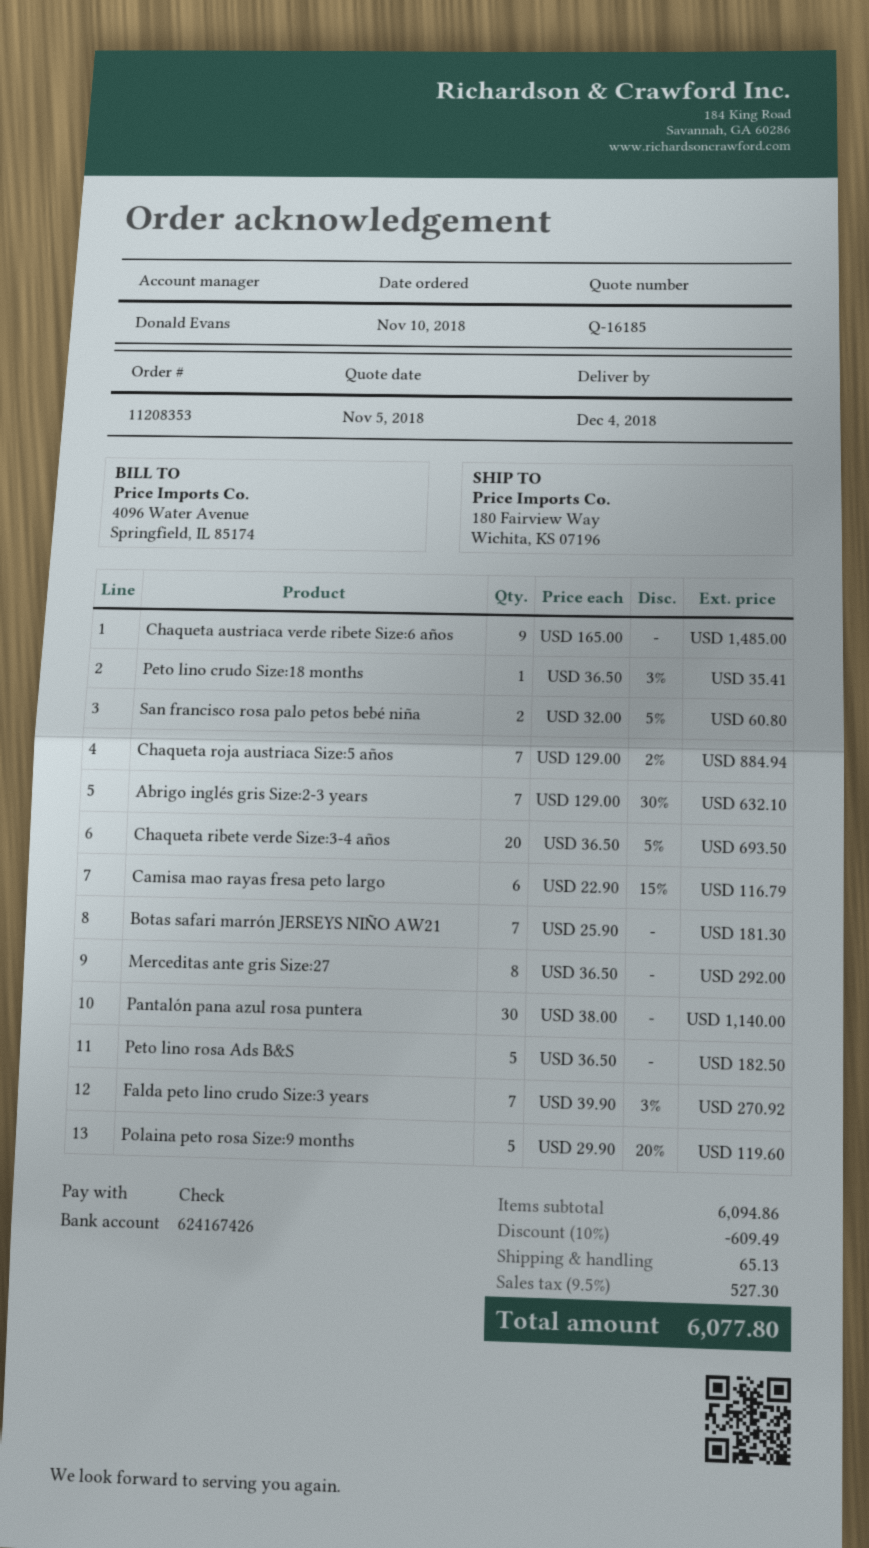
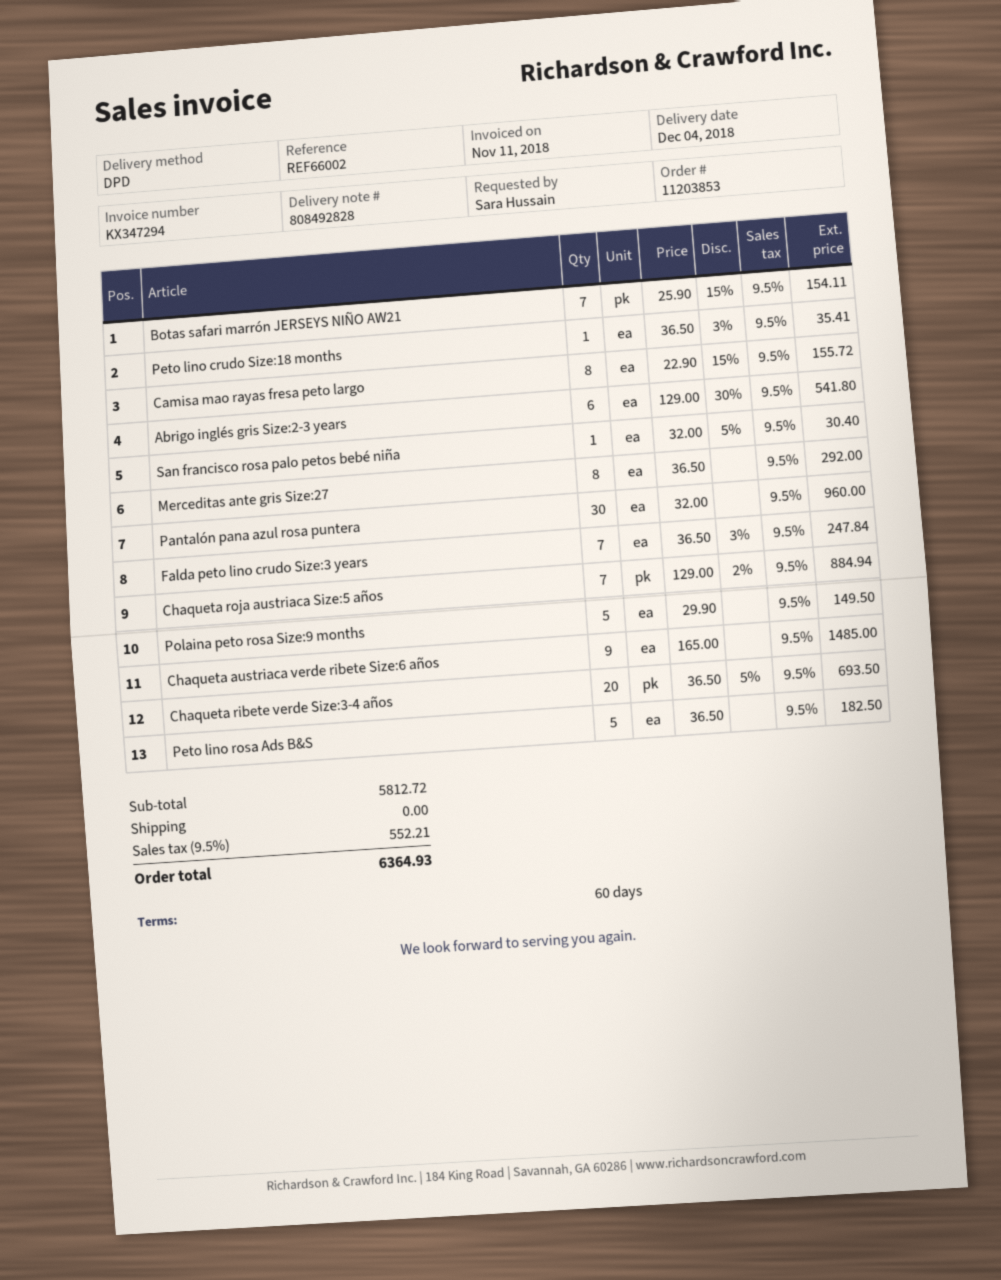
order number: 11208353 -> 11203853
San francisco rosa palo petos bebé niña: 2 x 32.00 - 5% = 60.80 -> 1 x 32.00 - 5% = 30.40
Abrigo inglés gris Size:2-3 years: 7 x 129.00 - 30% = 632.10 -> 6 x 129.00 - 30% = 541.80
Camisa mao rayas fresa peto largo: 6 x 22.90 - 15% = 116.79 -> 8 x 22.90 - 15% = 155.72
Botas safari marrón JERSEYS NIÑO AW21: 7 x 25.90 = 181.30 -> 7 x 25.90 - 15% = 154.11
Pantalón pana azul rosa puntera: 30 x 38.00 = 1140.00 -> 30 x 32.00 = 960.00
Falda peto lino crudo Size:3 years: 7 x 39.90 - 3% = 270.92 -> 7 x 36.50 - 3% = 247.84
Polaina peto rosa Size:9 months: 5 x 29.90 - 20% = 119.60 -> 5 x 29.90 = 149.50
subtotal: 6094.86 -> 5812.72
discount: 10% = 609.49 -> none
shipping: 65.13 -> 0.00
tax: 9.5% = 527.30 -> 9.5% = 552.21
total: 6077.80 -> 6364.93

